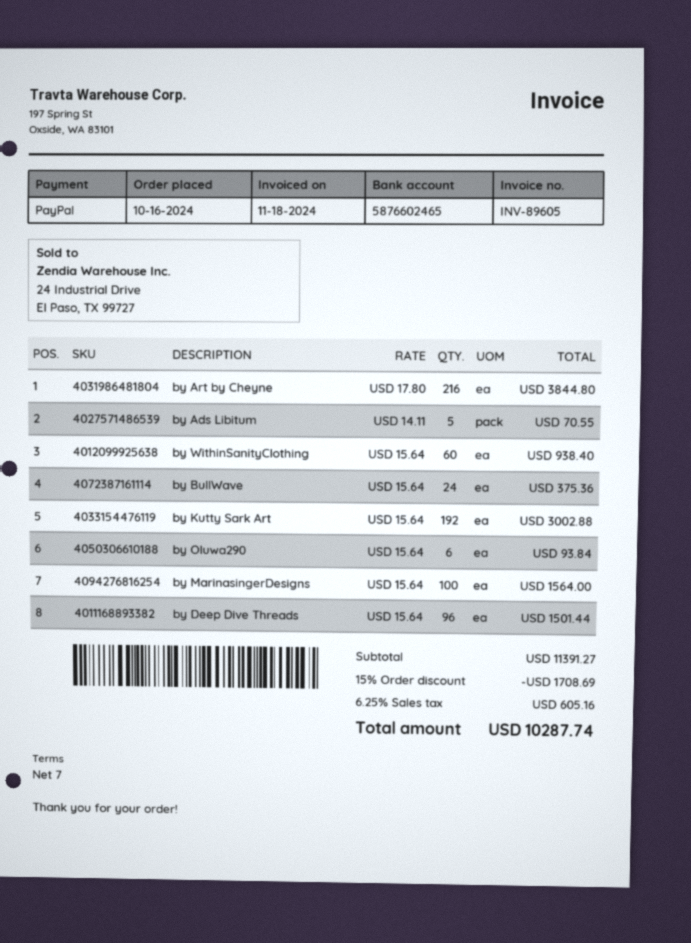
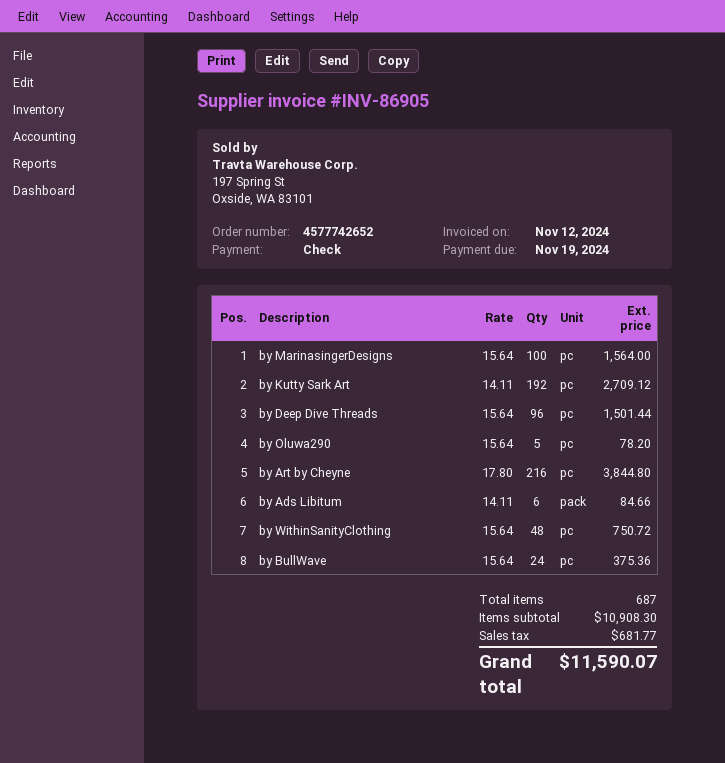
invoice number: INV-89605 -> INV-86905
invoice date: 2024-11-18 -> 2024-11-12
payment method: PayPal -> cheque
by Ads Libitum: 5 x 14.11 = 70.55 -> 6 x 14.11 = 84.66
by WithinSanityClothing: 60 x 15.64 = 938.40 -> 48 x 15.64 = 750.72
by Kutty Sark Art: 192 x 15.64 = 3002.88 -> 192 x 14.11 = 2709.12
by Oluwa290: 6 x 15.64 = 93.84 -> 5 x 15.64 = 78.20
subtotal: 11391.27 -> 10908.30
discount: 15% = 1708.69 -> none
tax: 605.16 -> 681.77
total: 10287.74 -> 11590.07

